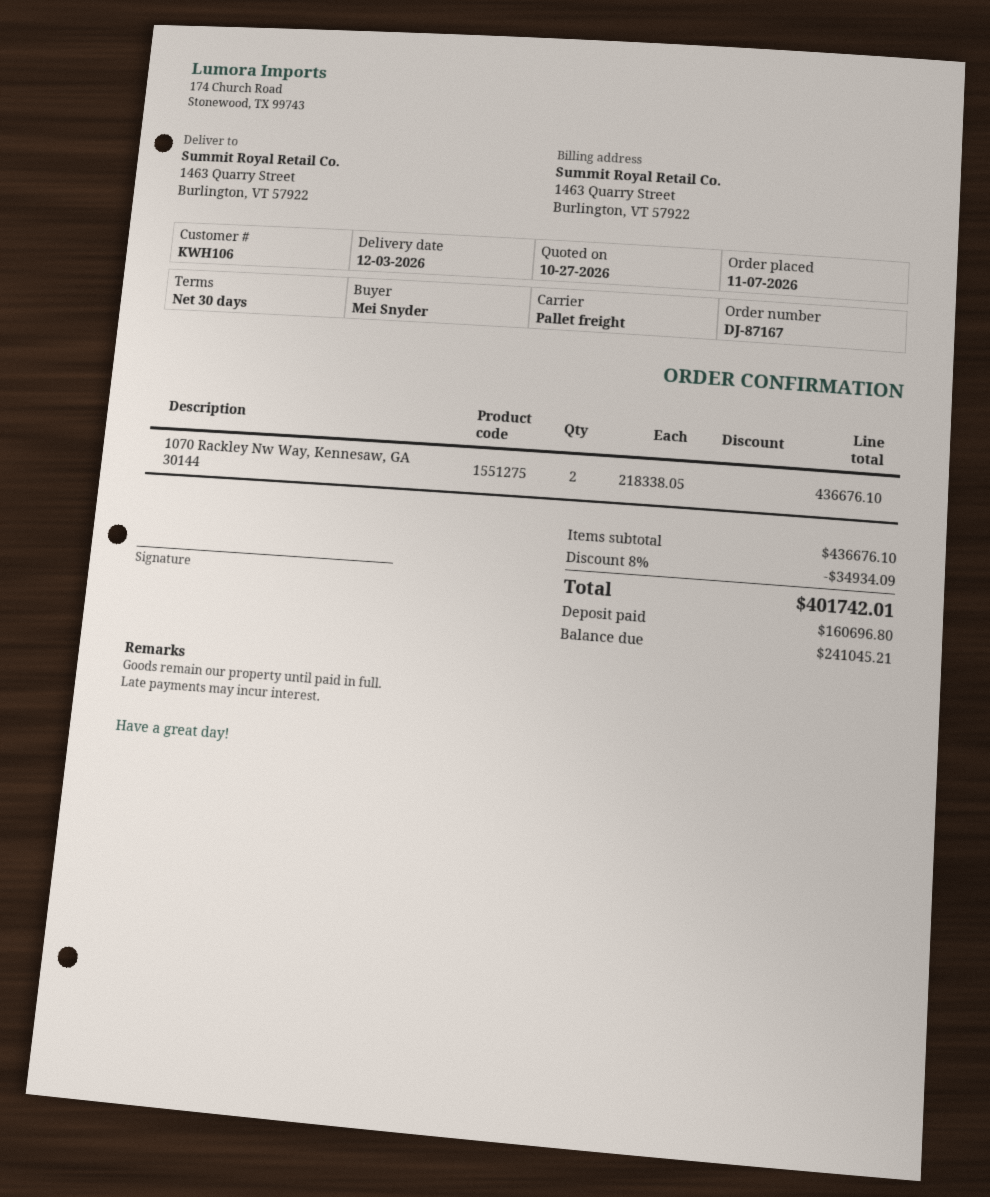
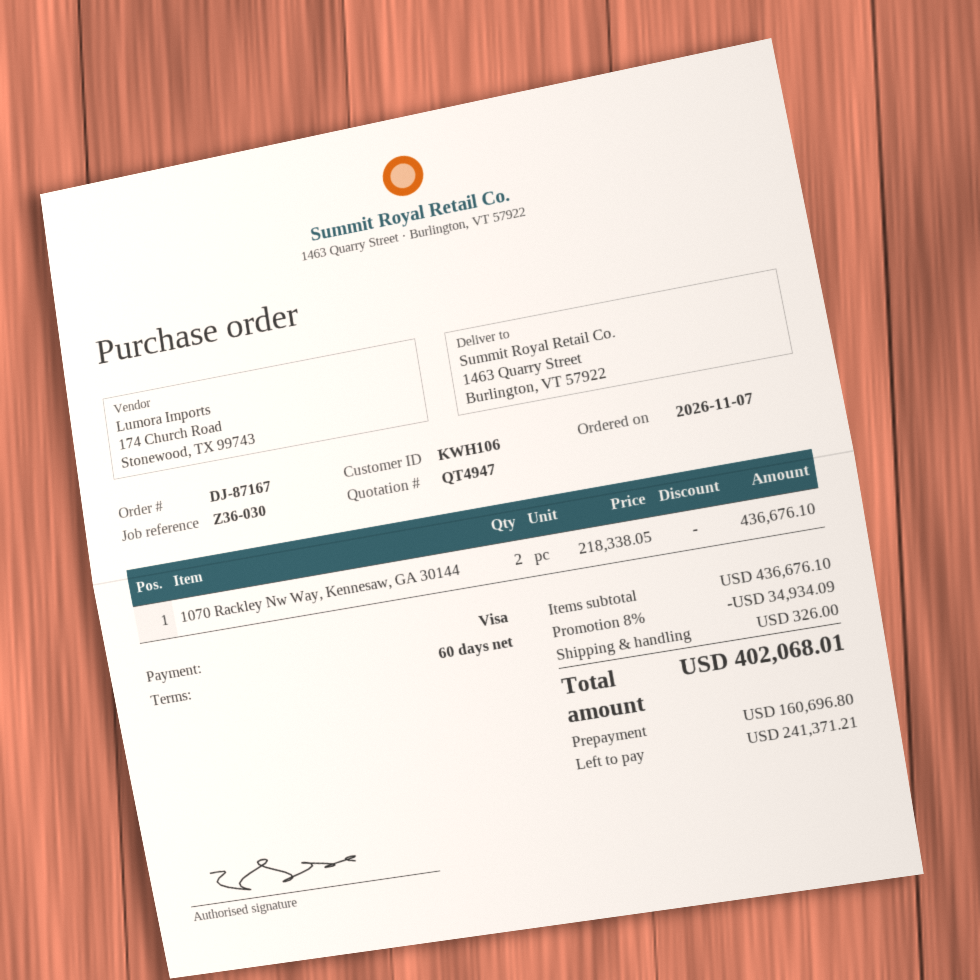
payment terms: 30 days -> 60 days
shipping: none -> 326.00
total: 401742.01 -> 402068.01
balance: 241045.21 -> 241371.21

